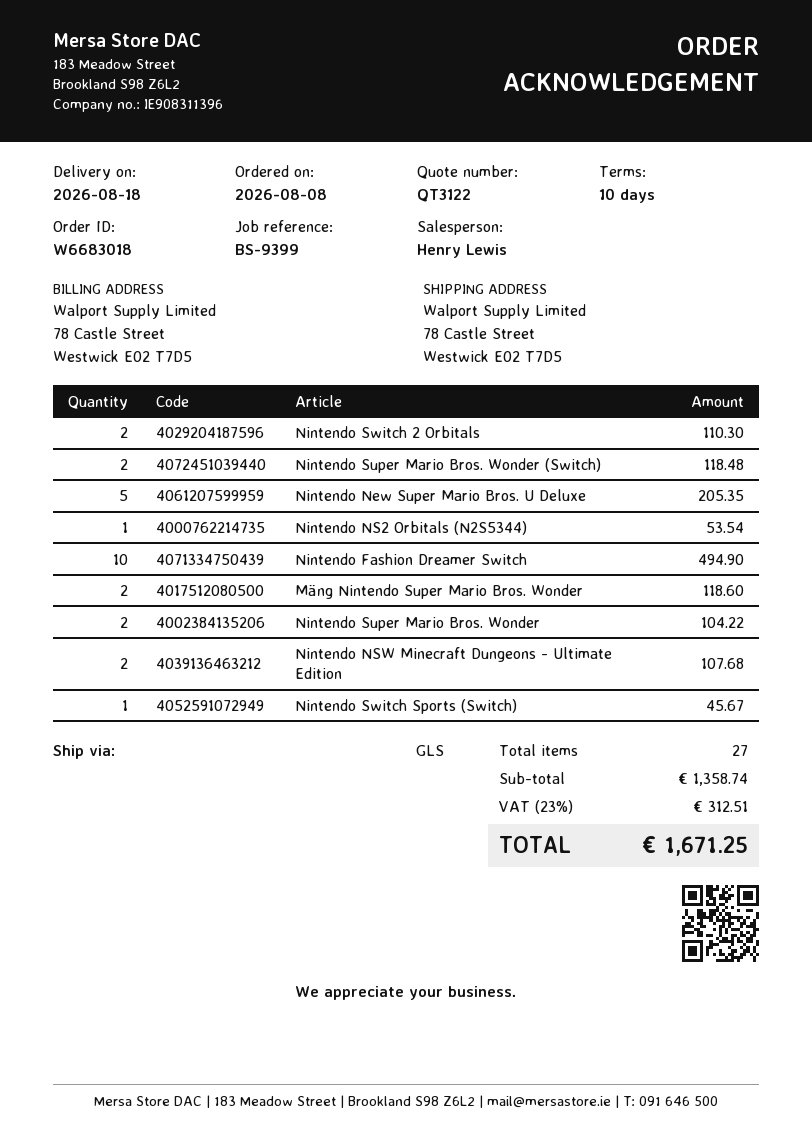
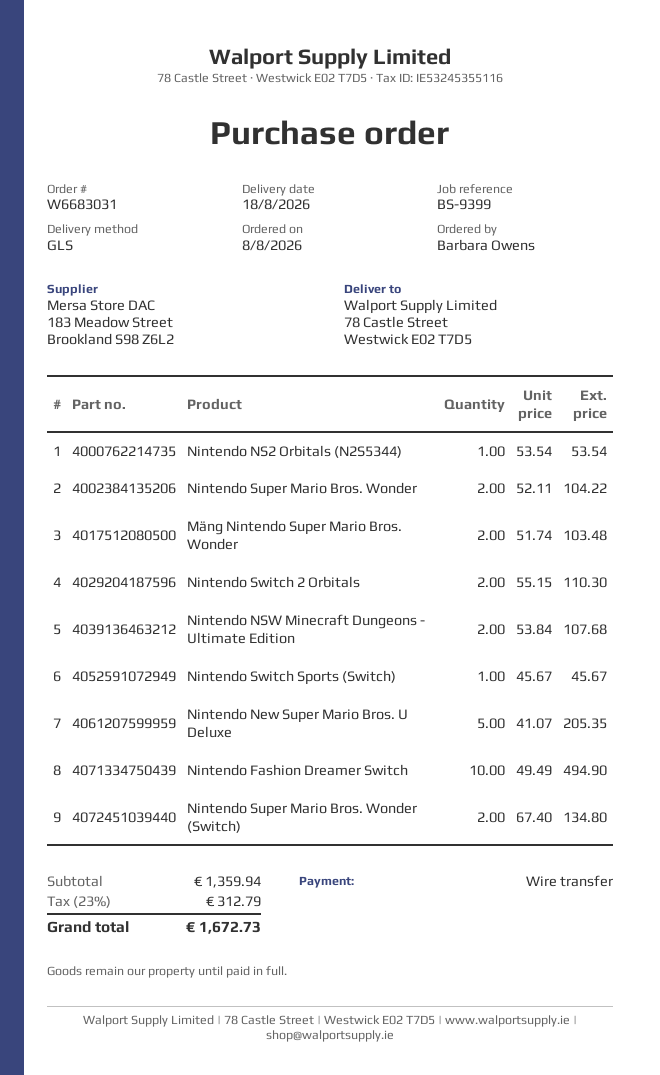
order number: W6683018 -> W6683031
Nintendo Super Mario Bros. Wonder (Switch): 2 for 118.48 -> 2 for 134.80
Mäng Nintendo Super Mario Bros. Wonder: 2 for 118.60 -> 2 for 103.48
subtotal: 1358.74 -> 1359.94
tax: 23% = 312.51 -> 23% = 312.79
total: 1671.25 -> 1672.73

